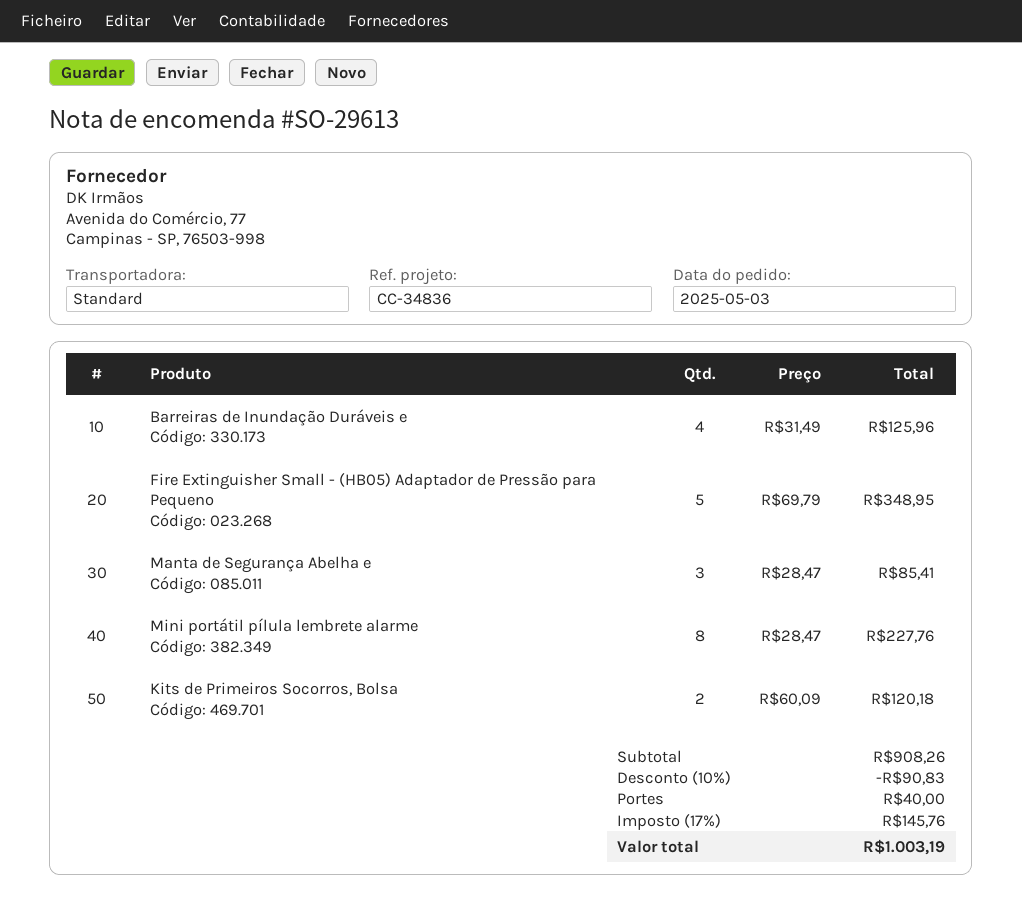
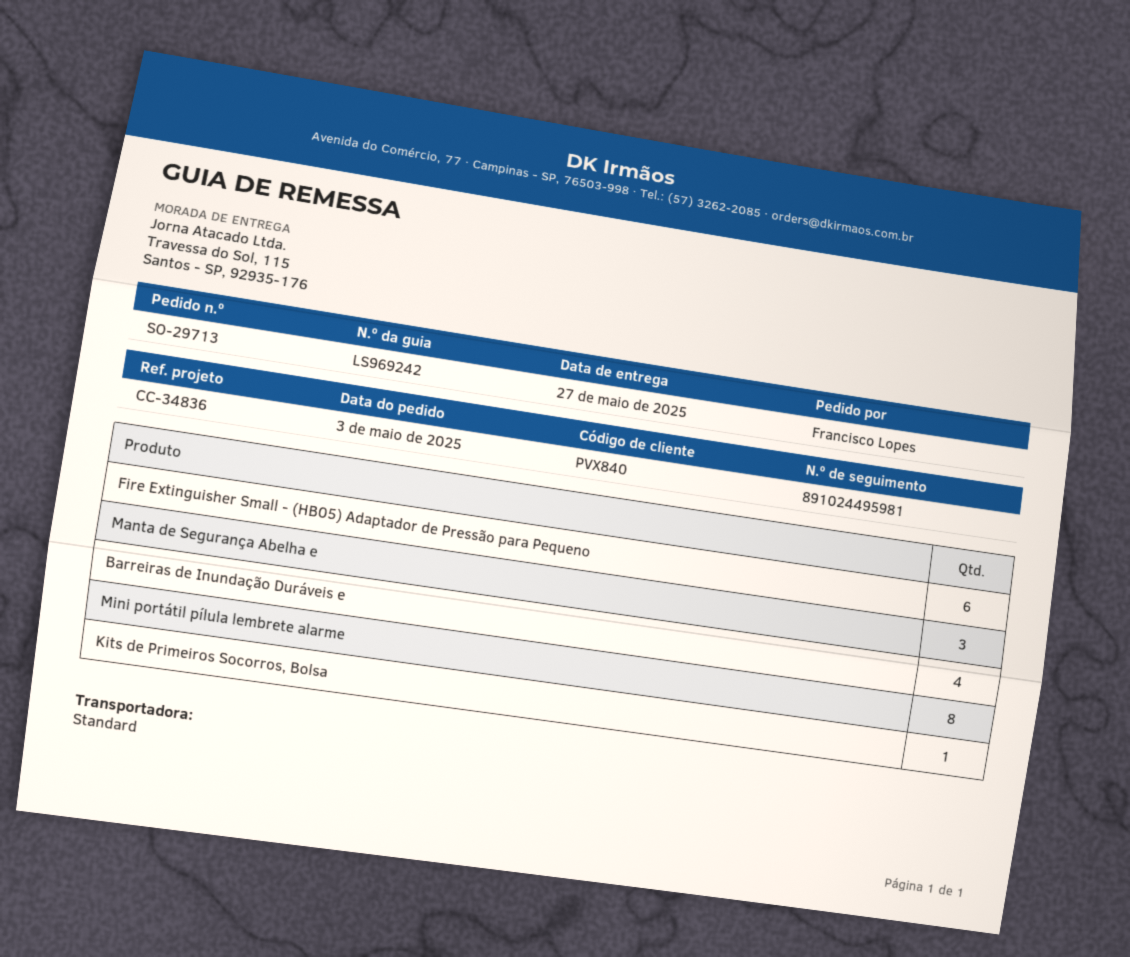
order number: SO-29613 -> SO-29713
Fire Extinguisher Small - (HB05) Adaptador de Pressão para Pequeno: 5 -> 6
Kits de Primeiros Socorros, Bolsa: 2 -> 1

